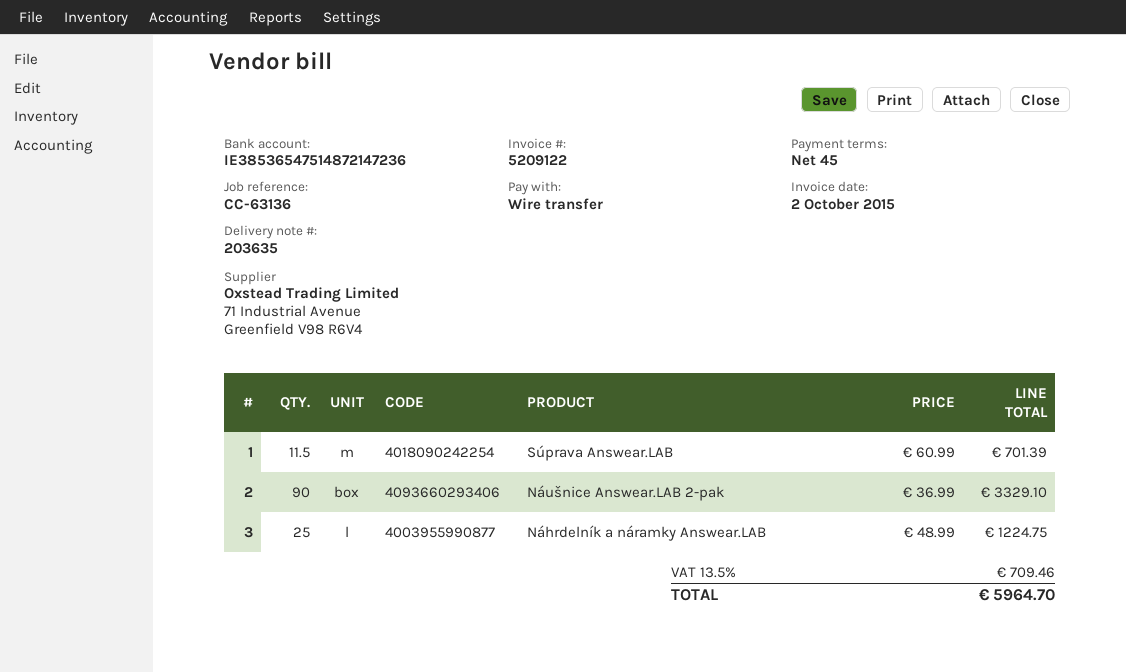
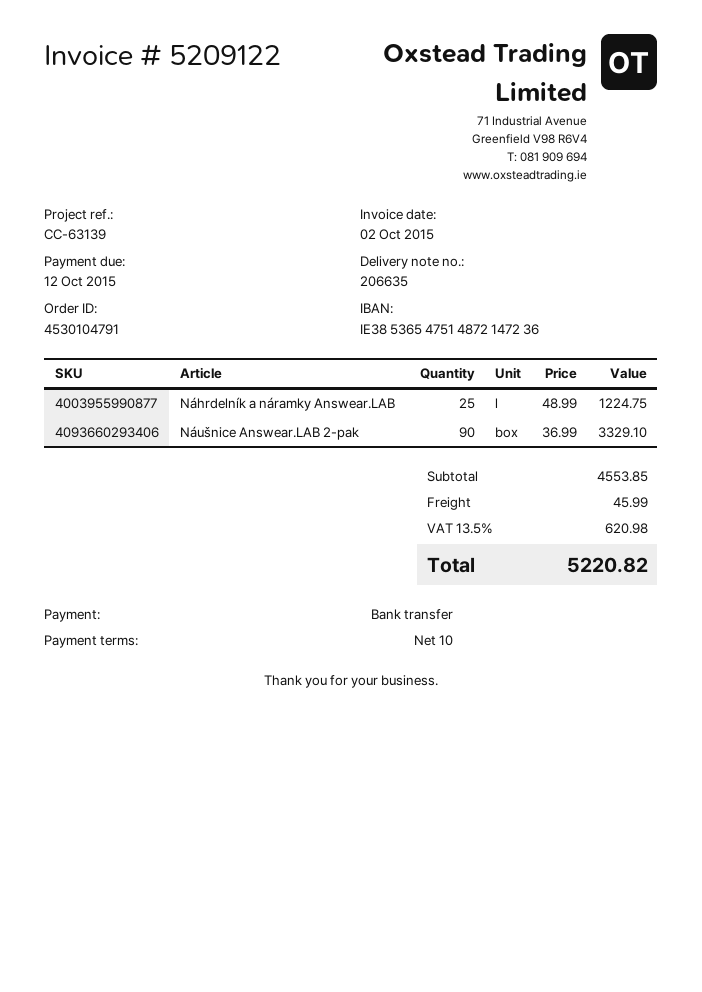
delivery note number: 203635 -> 206635
payment terms: 45 days -> 10 days
reference: CC-63136 -> CC-63139
Súprava Answear.LAB: 11.5 x 60.99 = 701.39 -> none
shipping: none -> 45.99
tax: 13.5% = 709.46 -> 13.5% = 620.98
total: 5964.70 -> 5220.82

